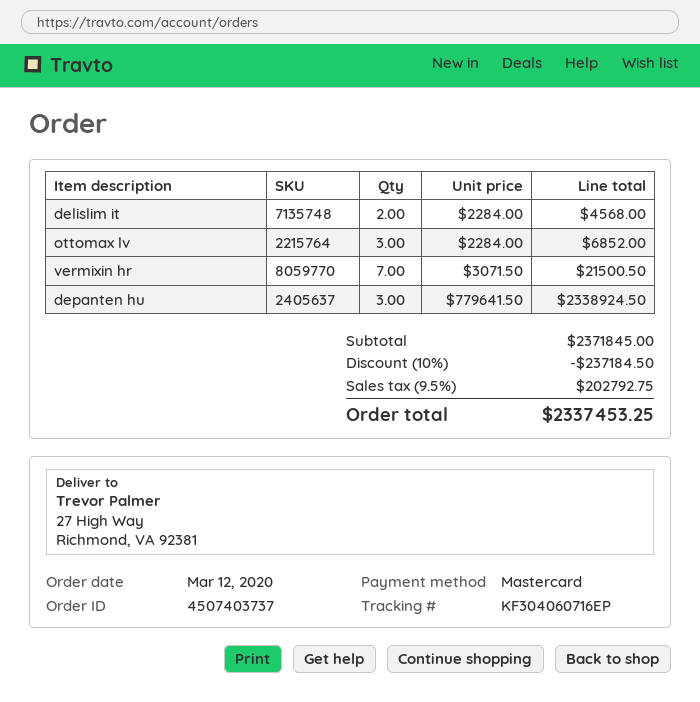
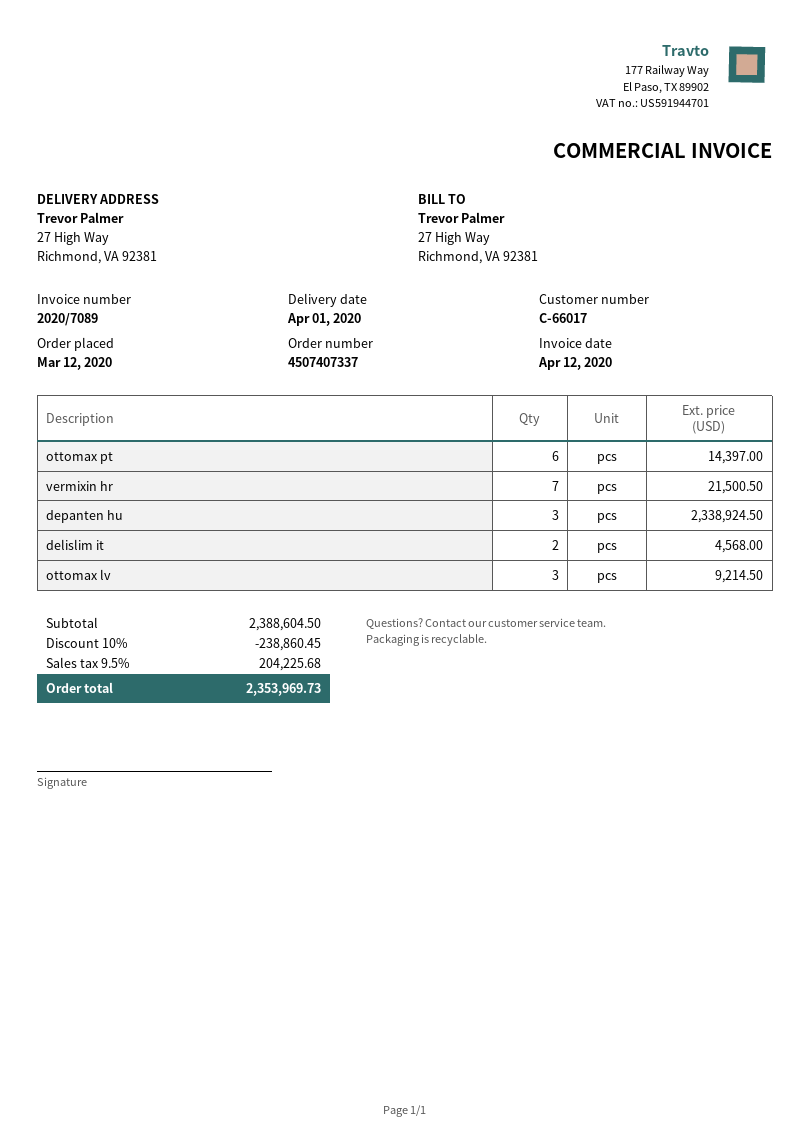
order number: 4507403737 -> 4507407337
ottomax lv: 3 for 6852.00 -> 3 for 9214.50
ottomax pt: none -> 6 for 14397.00
subtotal: 2371845.00 -> 2388604.50
discount: 10% = 237184.50 -> 10% = 238860.45
tax: 9.5% = 202792.75 -> 9.5% = 204225.68
total: 2337453.25 -> 2353969.73

